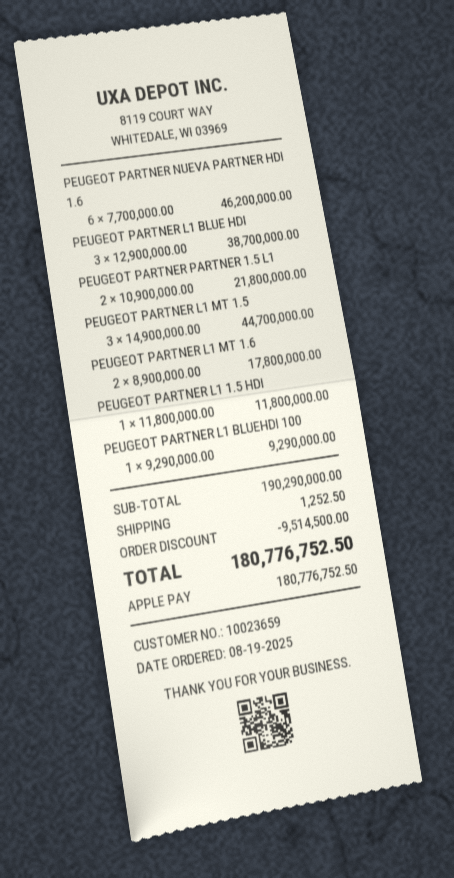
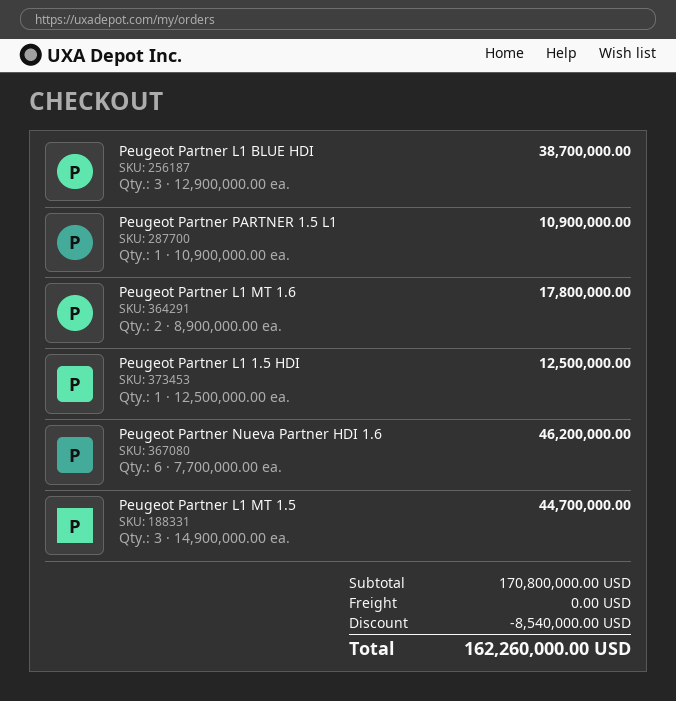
PEUGEOT PARTNER PARTNER 1.5 L1: 2 x 10900000.00 = 21800000.00 -> 1 x 10900000.00 = 10900000.00
PEUGEOT PARTNER L1 1.5 HDI: 1 x 11800000.00 = 11800000.00 -> 1 x 12500000.00 = 12500000.00
PEUGEOT PARTNER L1 BLUEHDI 100: 1 x 9290000.00 = 9290000.00 -> none
subtotal: 190290000.00 -> 170800000.00
discount: 9514500.00 -> 8540000.00
shipping: 1252.50 -> 0.00
total: 180776752.50 -> 162260000.00

